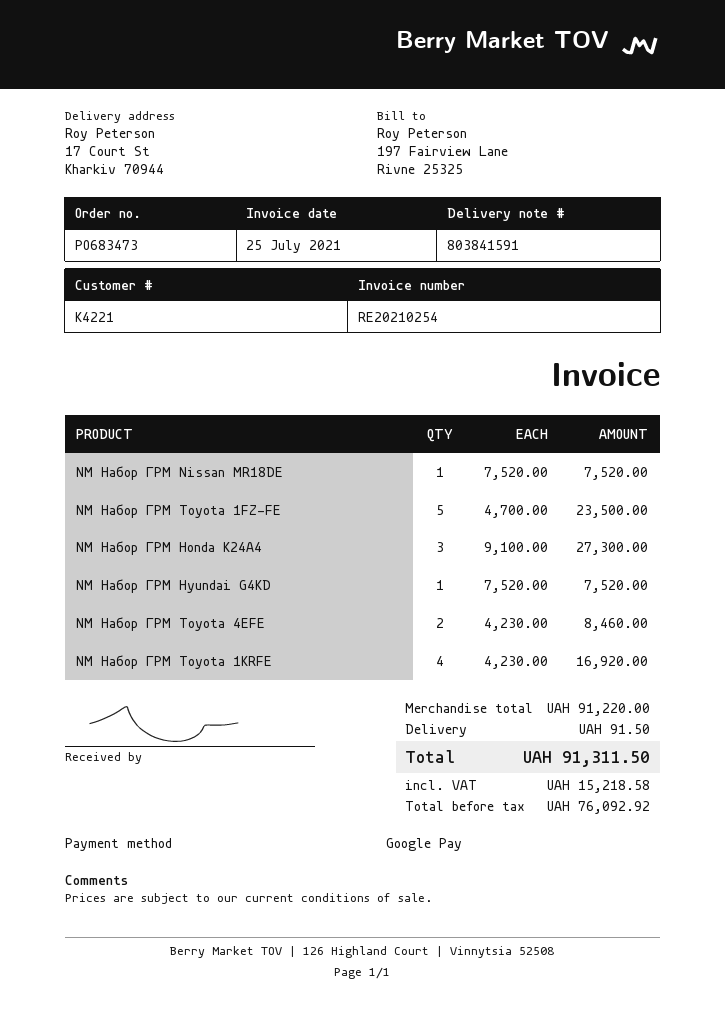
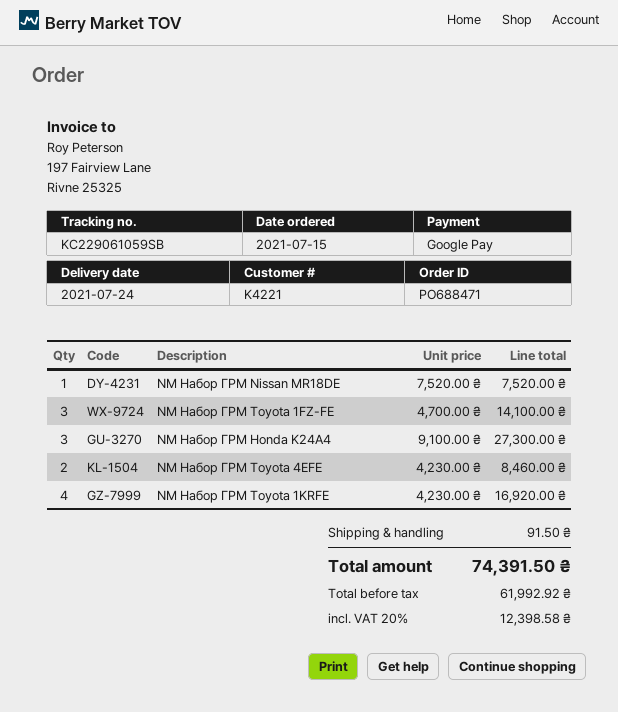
order number: PO683473 -> PO688471
NM Набор ГРМ Toyota 1FZ-FE: 5 x 4700.00 = 23500.00 -> 3 x 4700.00 = 14100.00
NM Набор ГРМ Hyundai G4KD: 1 x 7520.00 = 7520.00 -> none
net: 76092.92 -> 61992.92
tax: 15218.58 -> 12398.58
total: 91311.50 -> 74391.50

